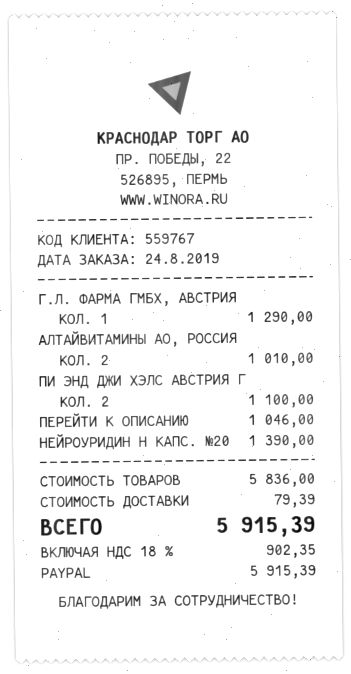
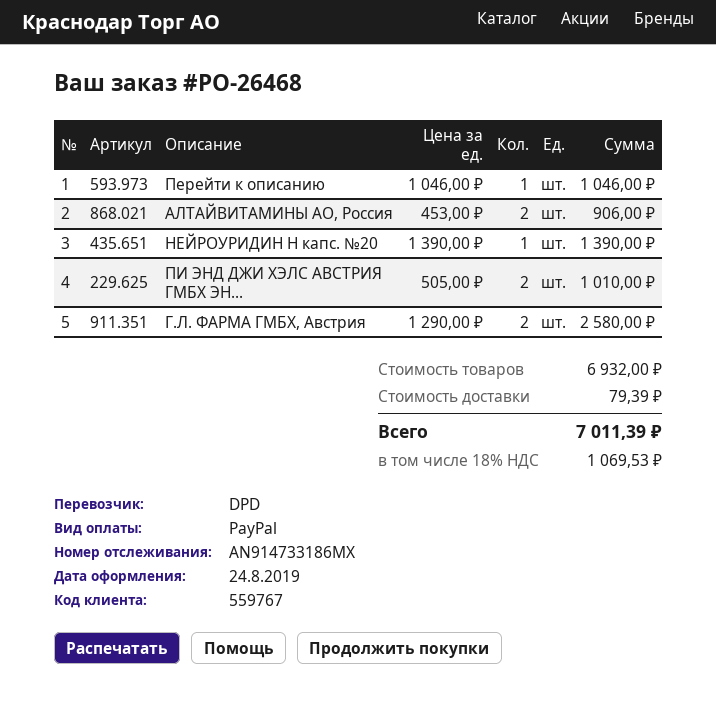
Г.Л. ФАРМА ГМБХ, АВСТРИЯ: 1 for 1290.00 -> 2 for 2580.00
АЛТАЙВИТАМИНЫ АО, РОССИЯ: 2 for 1010.00 -> 2 for 906.00
ПИ ЭНД ДЖИ ХЭЛС АВСТРИЯ Г: 2 for 1100.00 -> 2 for 1010.00
subtotal: 5836.00 -> 6932.00
tax: 18% = 902.35 -> 18% = 1069.53
total: 5915.39 -> 7011.39

